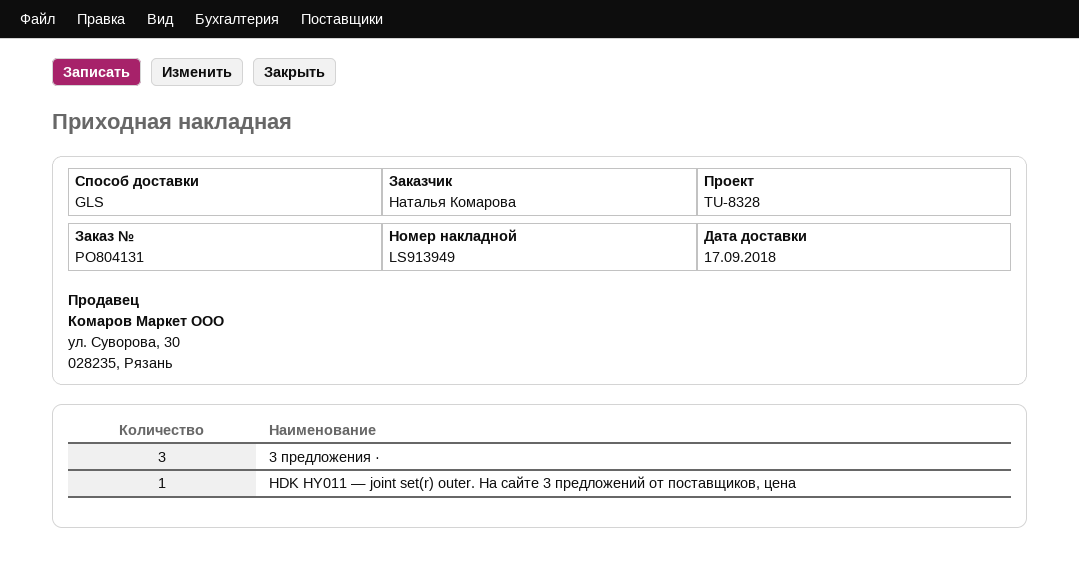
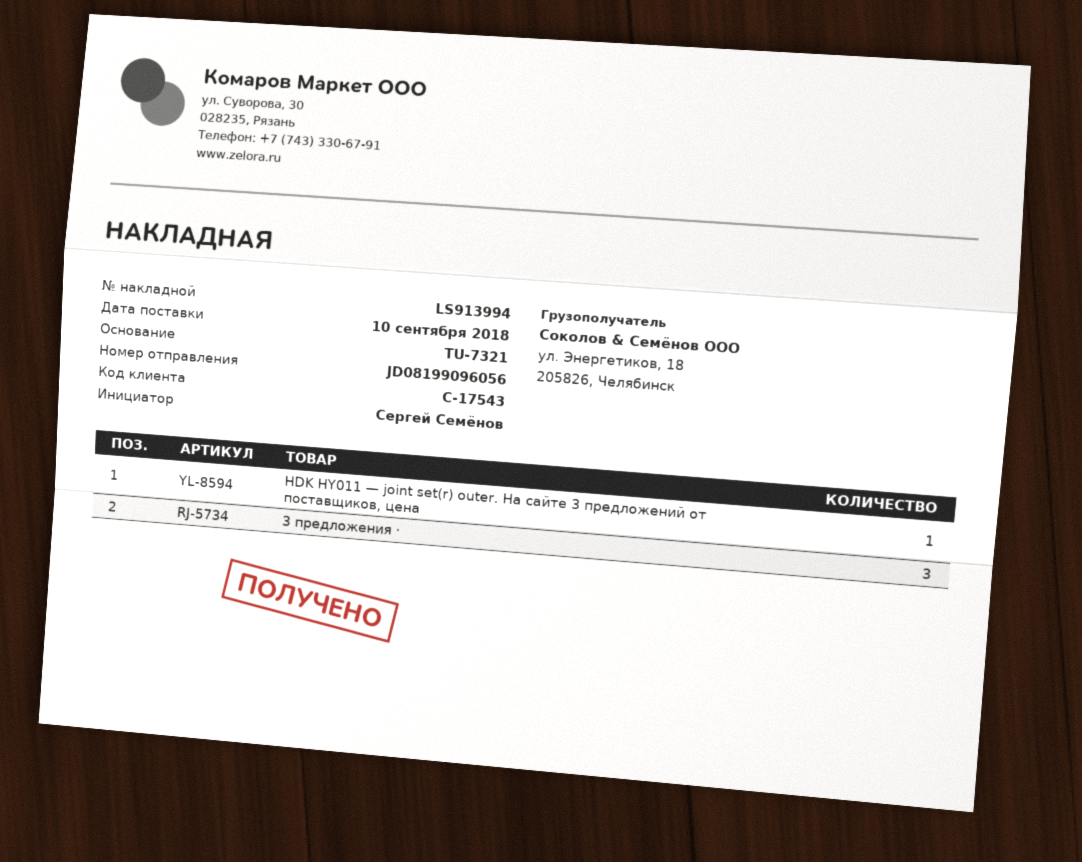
delivery note number: LS913949 -> LS913994
delivery date: 2018-09-17 -> 2018-09-10
reference: TU-8328 -> TU-7321
ordered by: Наталья Комарова -> Сергей Семёнов

